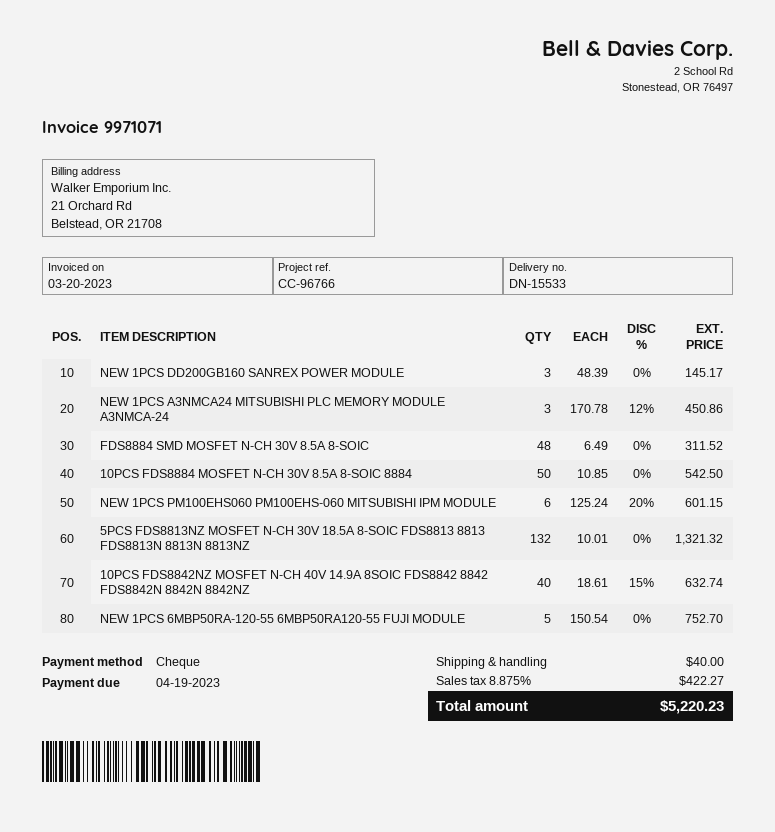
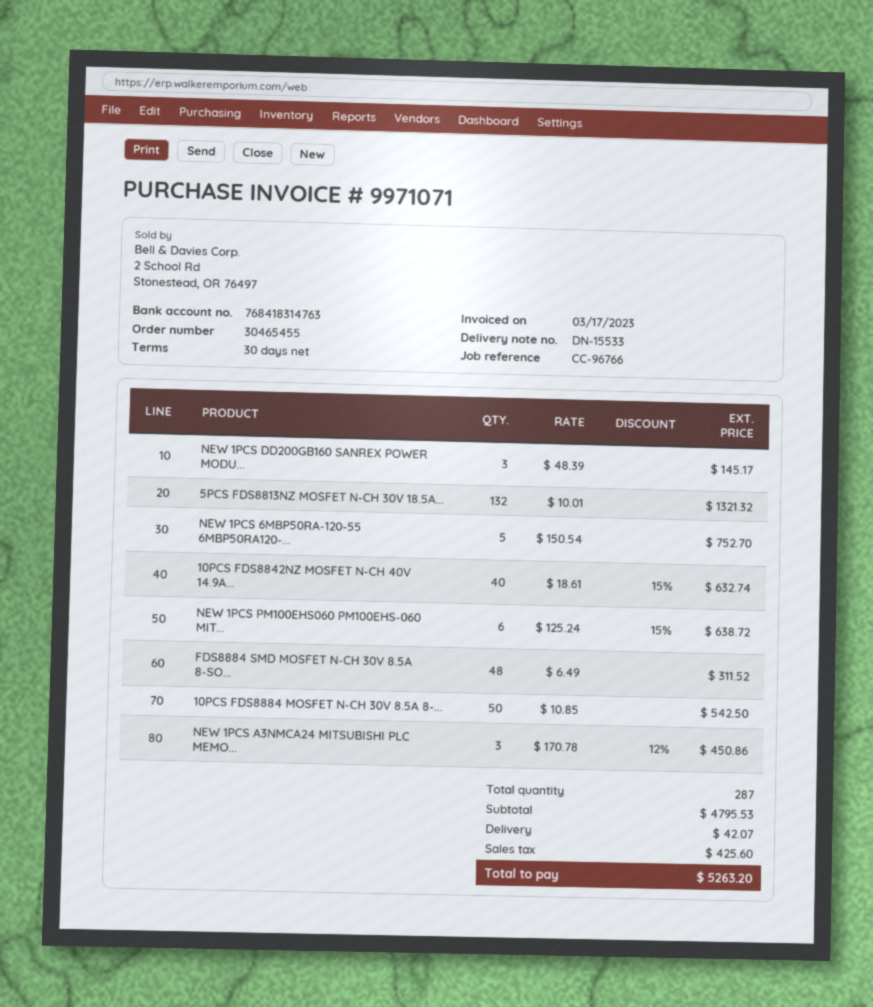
invoice date: 2023-03-20 -> 2023-03-17
NEW 1PCS PM100EHS060 PM100EHS-060 MITSUBISHI IPM MODULE: 6 x 125.24 - 20% = 601.15 -> 6 x 125.24 - 15% = 638.72
shipping: 40.00 -> 42.07
tax: 422.27 -> 425.60
total: 5220.23 -> 5263.20

